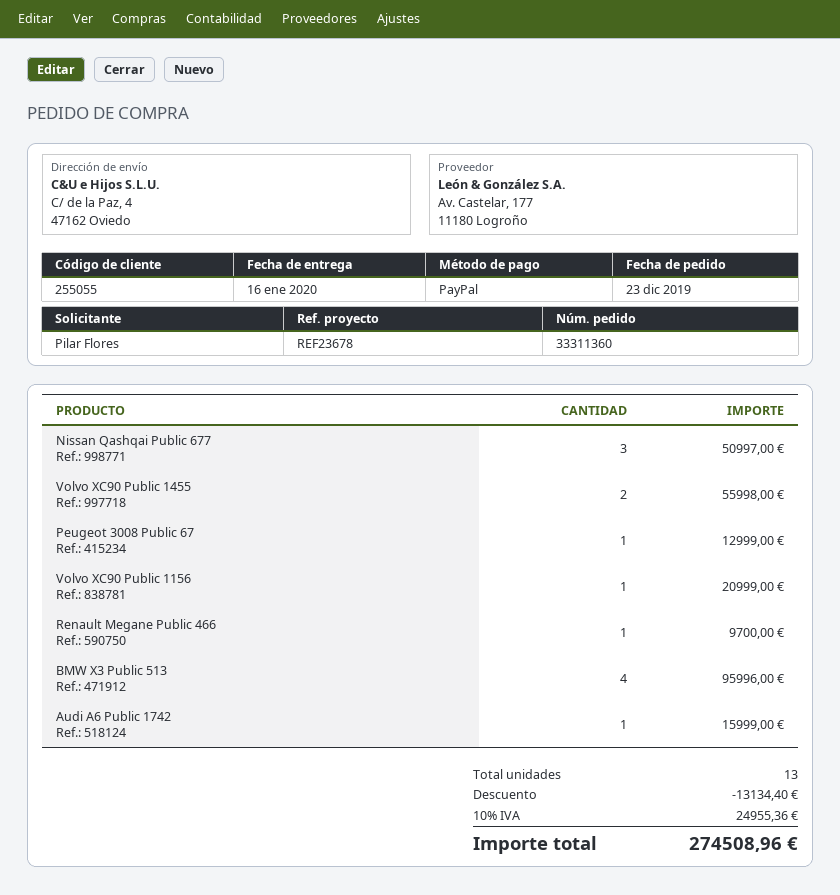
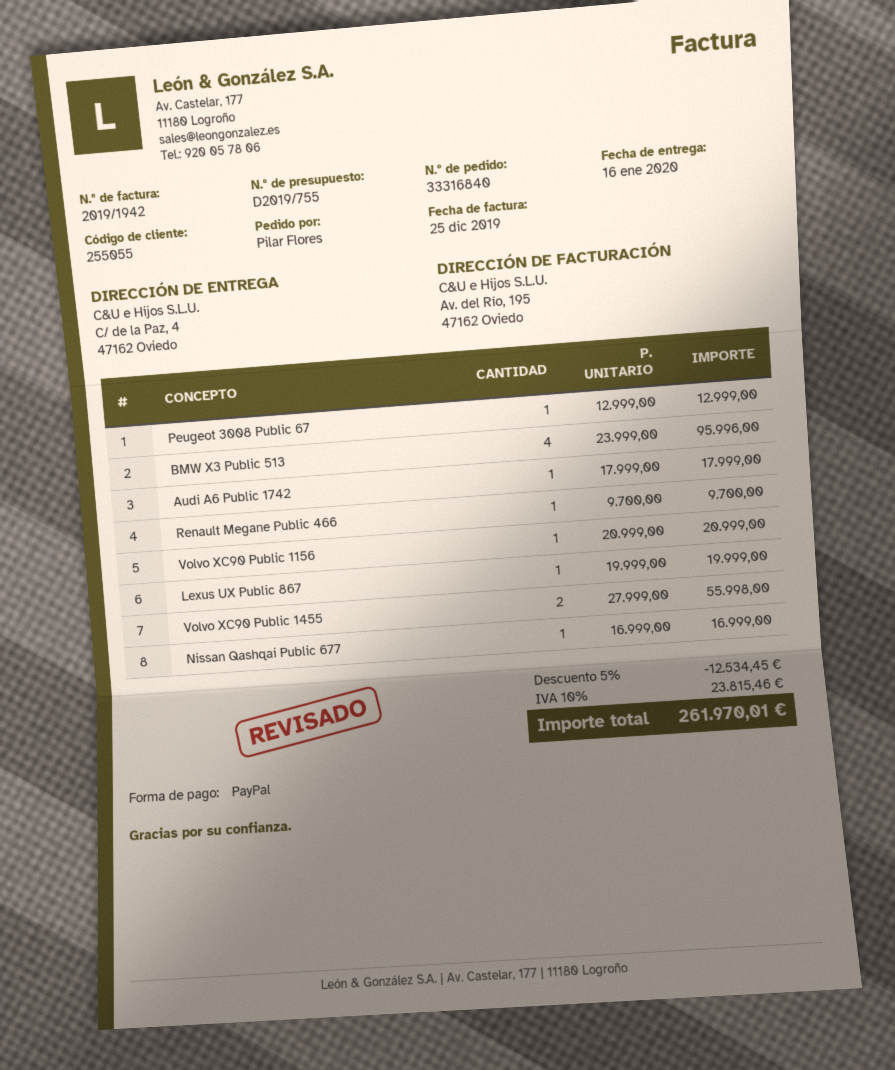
order number: 33311360 -> 33316840
Nissan Qashqai Public 677: 3 for 50997.00 -> 1 for 16999.00
Audi A6 Public 1742: 1 for 15999.00 -> 1 for 17999.00
Lexus UX Public 867: none -> 1 for 19999.00
discount: 13134.40 -> 12534.45
tax: 10% = 24955.36 -> 10% = 23815.46
total: 274508.96 -> 261970.01

